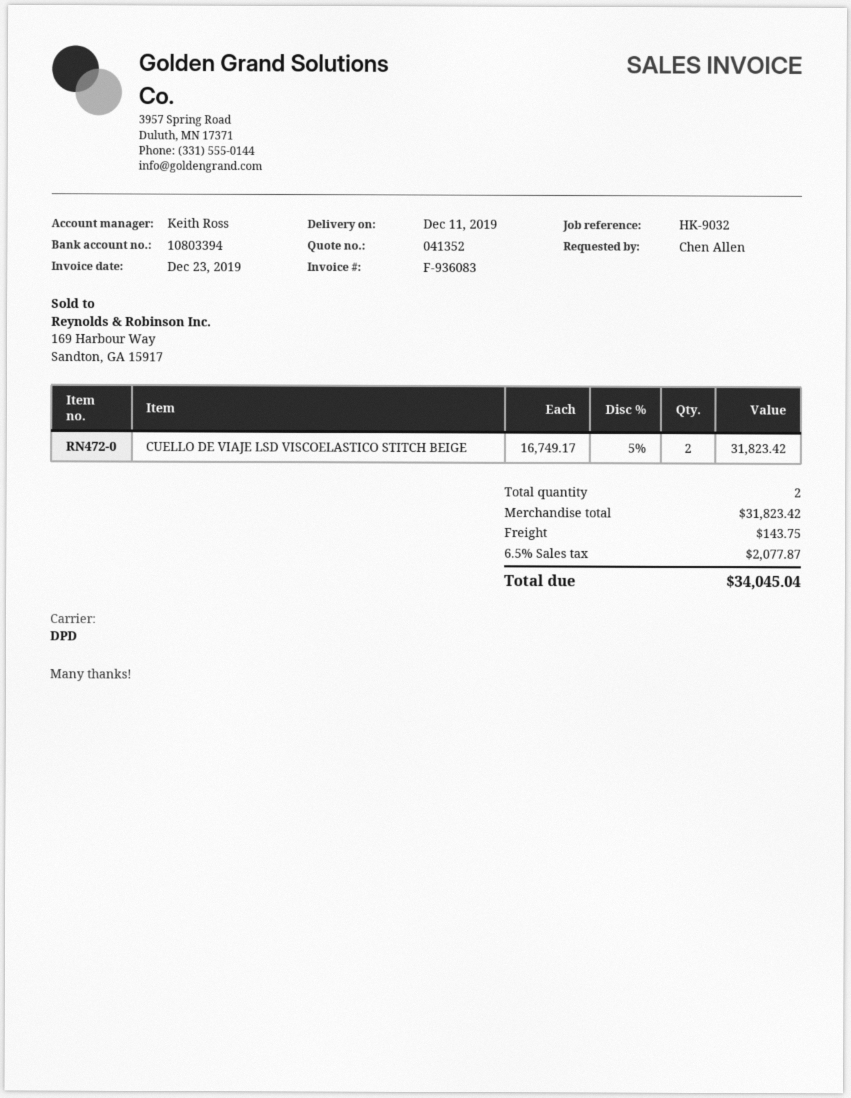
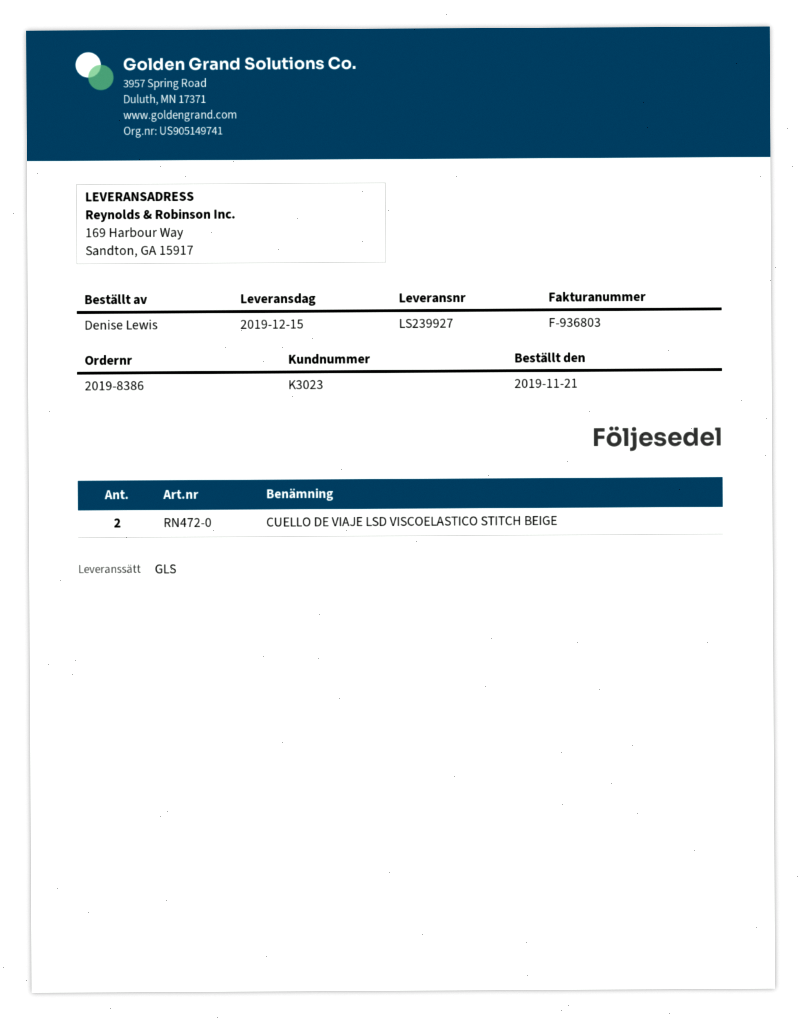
delivery date: 2019-12-11 -> 2019-12-15
invoice number: F-936083 -> F-936803
ordered by: Chen Allen -> Denise Lewis
shipping method: DPD -> GLS

